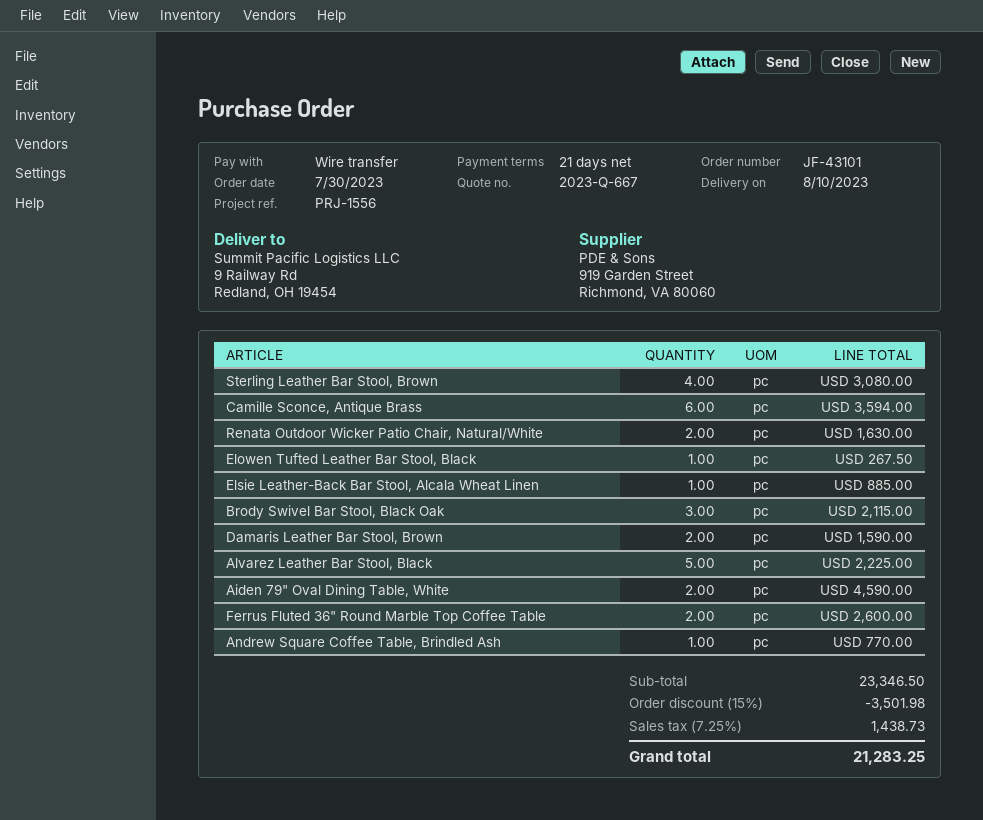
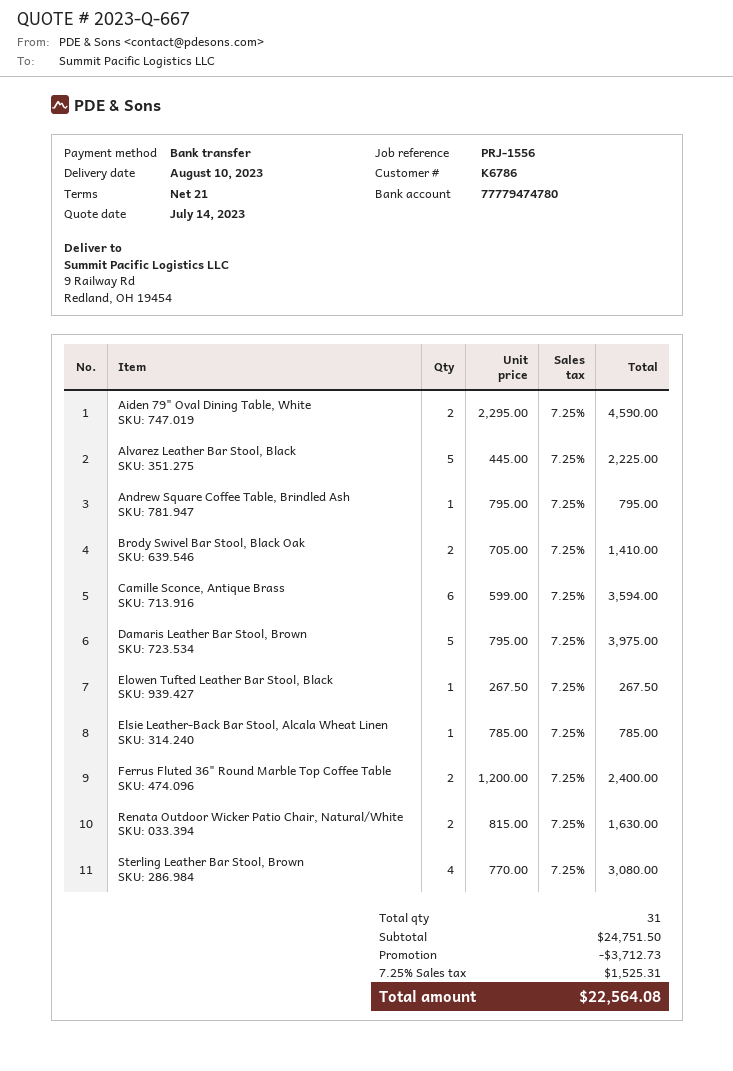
Elsie Leather-Back Bar Stool, Alcala Wheat Linen: 1 for 885.00 -> 1 for 785.00
Brody Swivel Bar Stool, Black Oak: 3 for 2115.00 -> 2 for 1410.00
Damaris Leather Bar Stool, Brown: 2 for 1590.00 -> 5 for 3975.00
Ferrus Fluted 36" Round Marble Top Coffee Table: 2 for 2600.00 -> 2 for 2400.00
Andrew Square Coffee Table, Brindled Ash: 1 for 770.00 -> 1 for 795.00
subtotal: 23346.50 -> 24751.50
discount: 3501.98 -> 3712.73
tax: 7.25% = 1438.73 -> 7.25% = 1525.31
total: 21283.25 -> 22564.08

